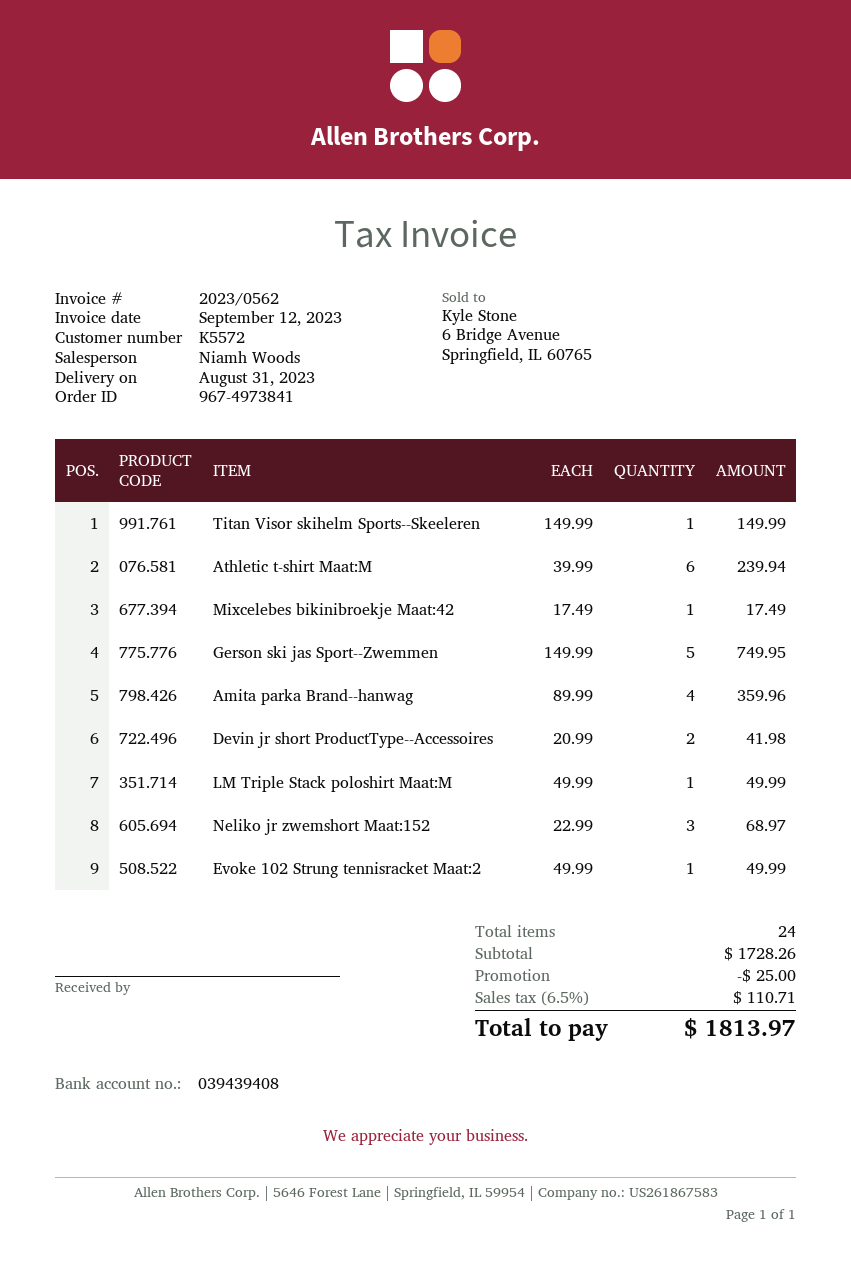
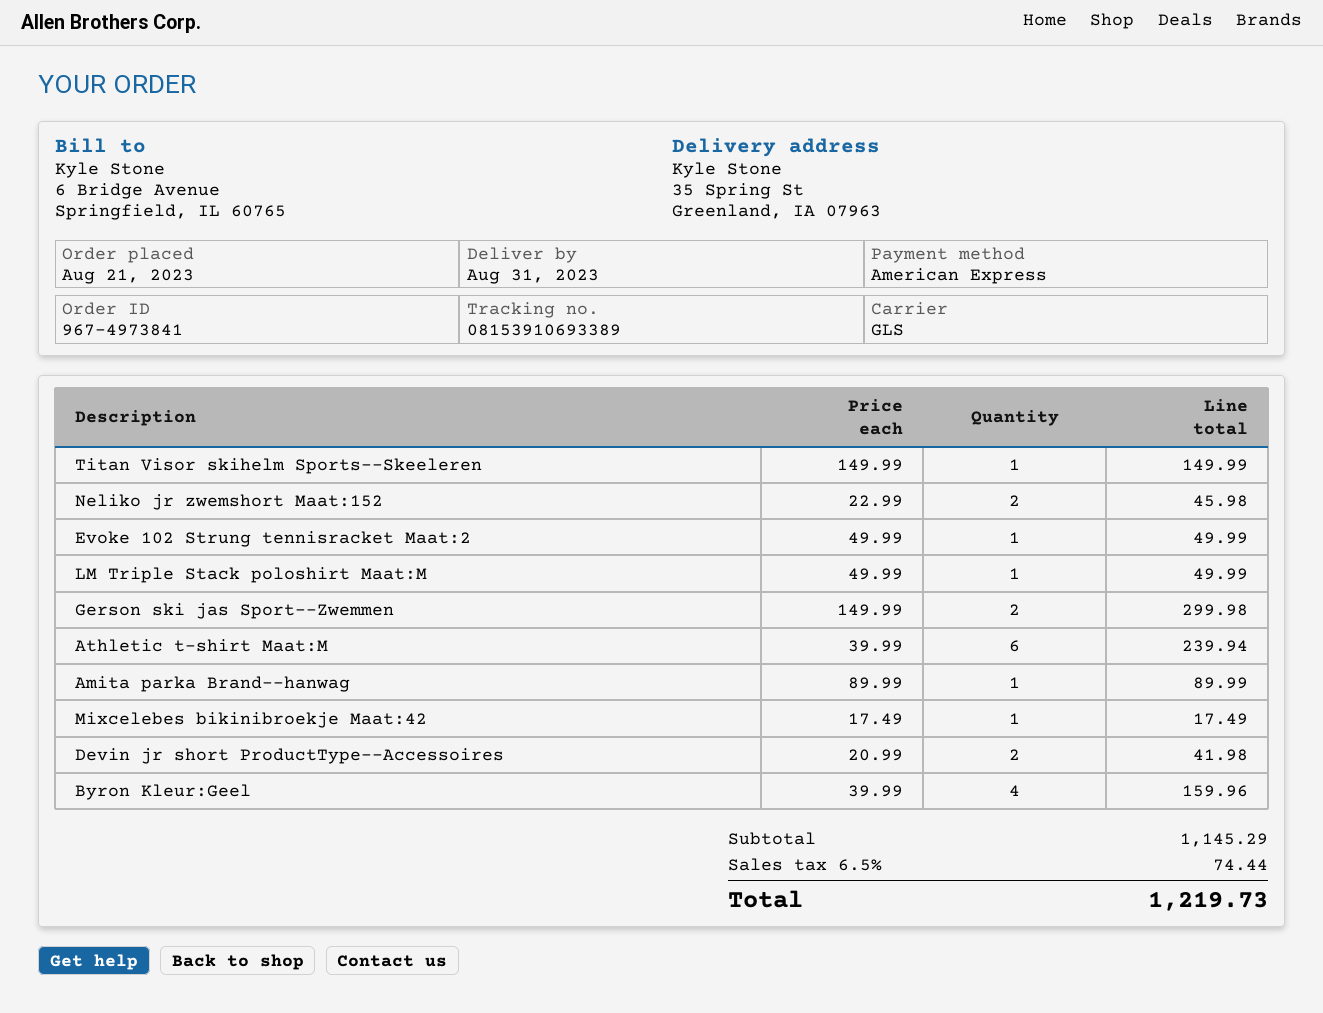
Gerson ski jas Sport--Zwemmen: 5 x 149.99 = 749.95 -> 2 x 149.99 = 299.98
Amita parka Brand--hanwag: 4 x 89.99 = 359.96 -> 1 x 89.99 = 89.99
Neliko jr zwemshort Maat:152: 3 x 22.99 = 68.97 -> 2 x 22.99 = 45.98
Byron Kleur:Geel: none -> 4 x 39.99 = 159.96
subtotal: 1728.26 -> 1145.29
discount: 25.00 -> none
tax: 6.5% = 110.71 -> 6.5% = 74.44
total: 1813.97 -> 1219.73

